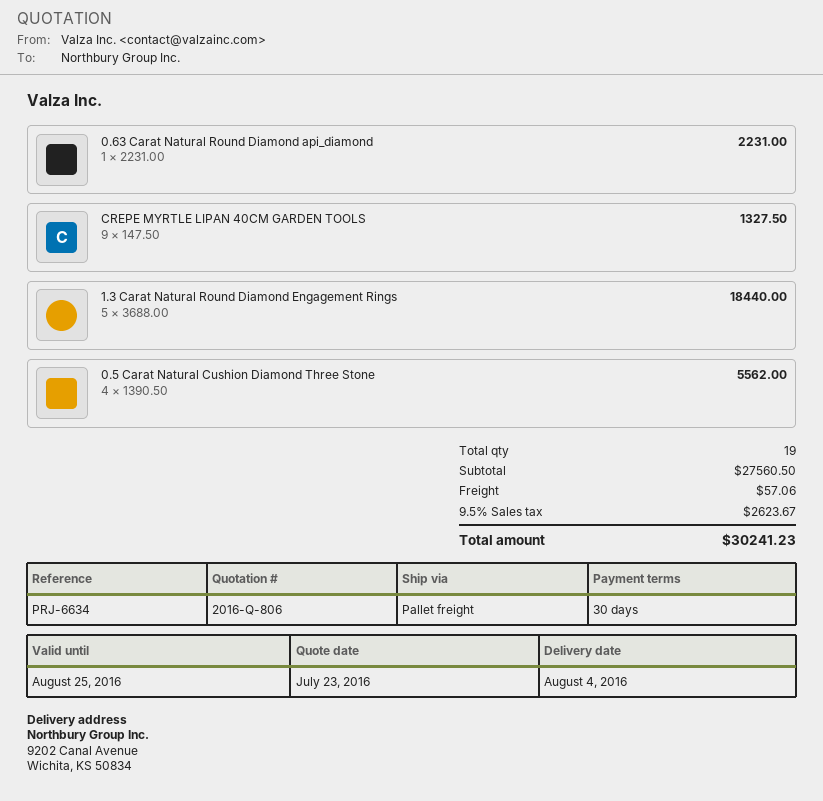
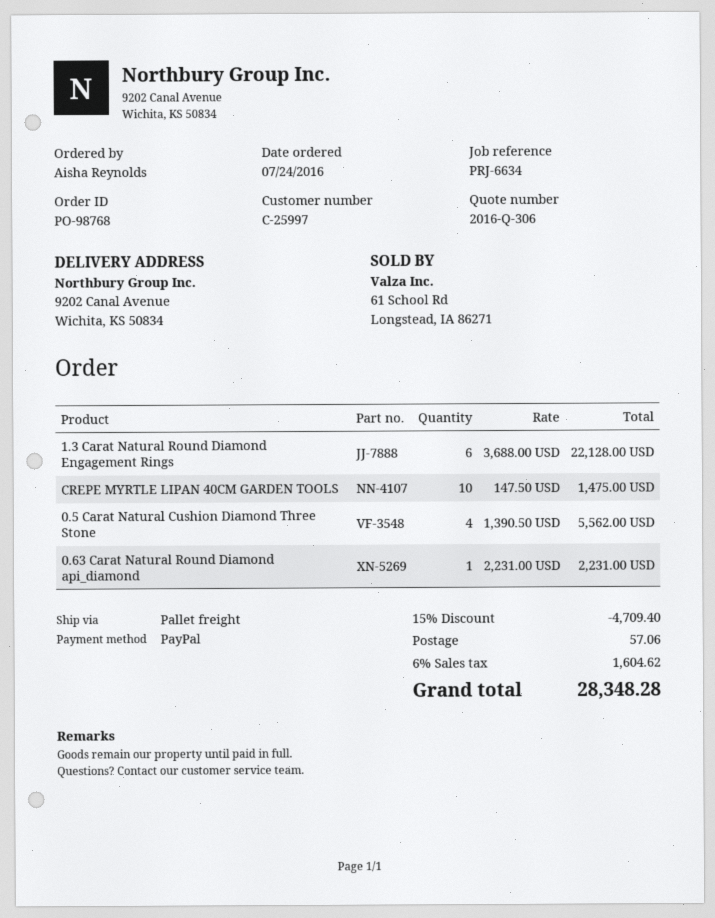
quote number: 2016-Q-806 -> 2016-Q-306
CREPE MYRTLE LIPAN 40CM GARDEN TOOLS: 9 x 147.50 = 1327.50 -> 10 x 147.50 = 1475.00
1.3 Carat Natural Round Diamond Engagement Rings: 5 x 3688.00 = 18440.00 -> 6 x 3688.00 = 22128.00
discount: none -> 15% = 4709.40
tax: 9.5% = 2623.67 -> 6% = 1604.62
total: 30241.23 -> 28348.28

